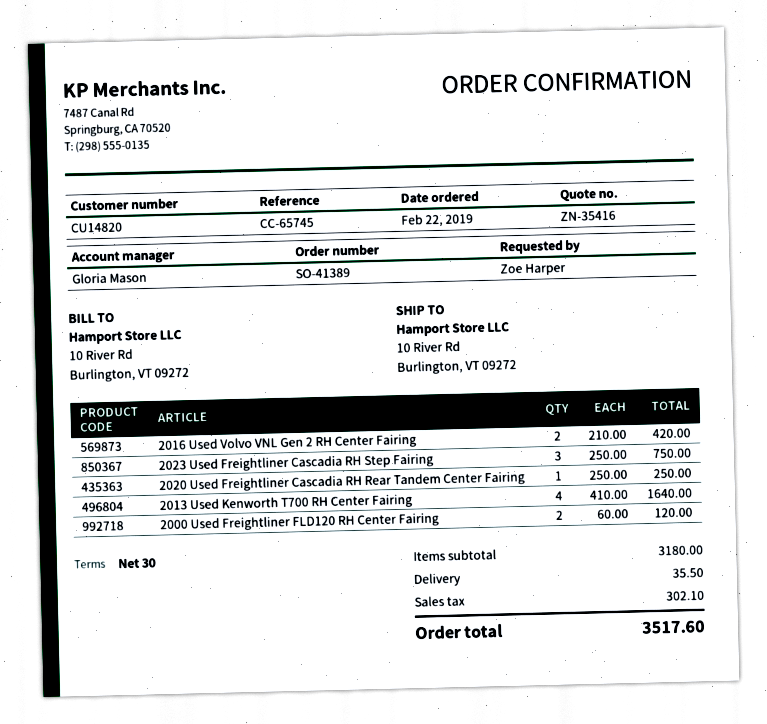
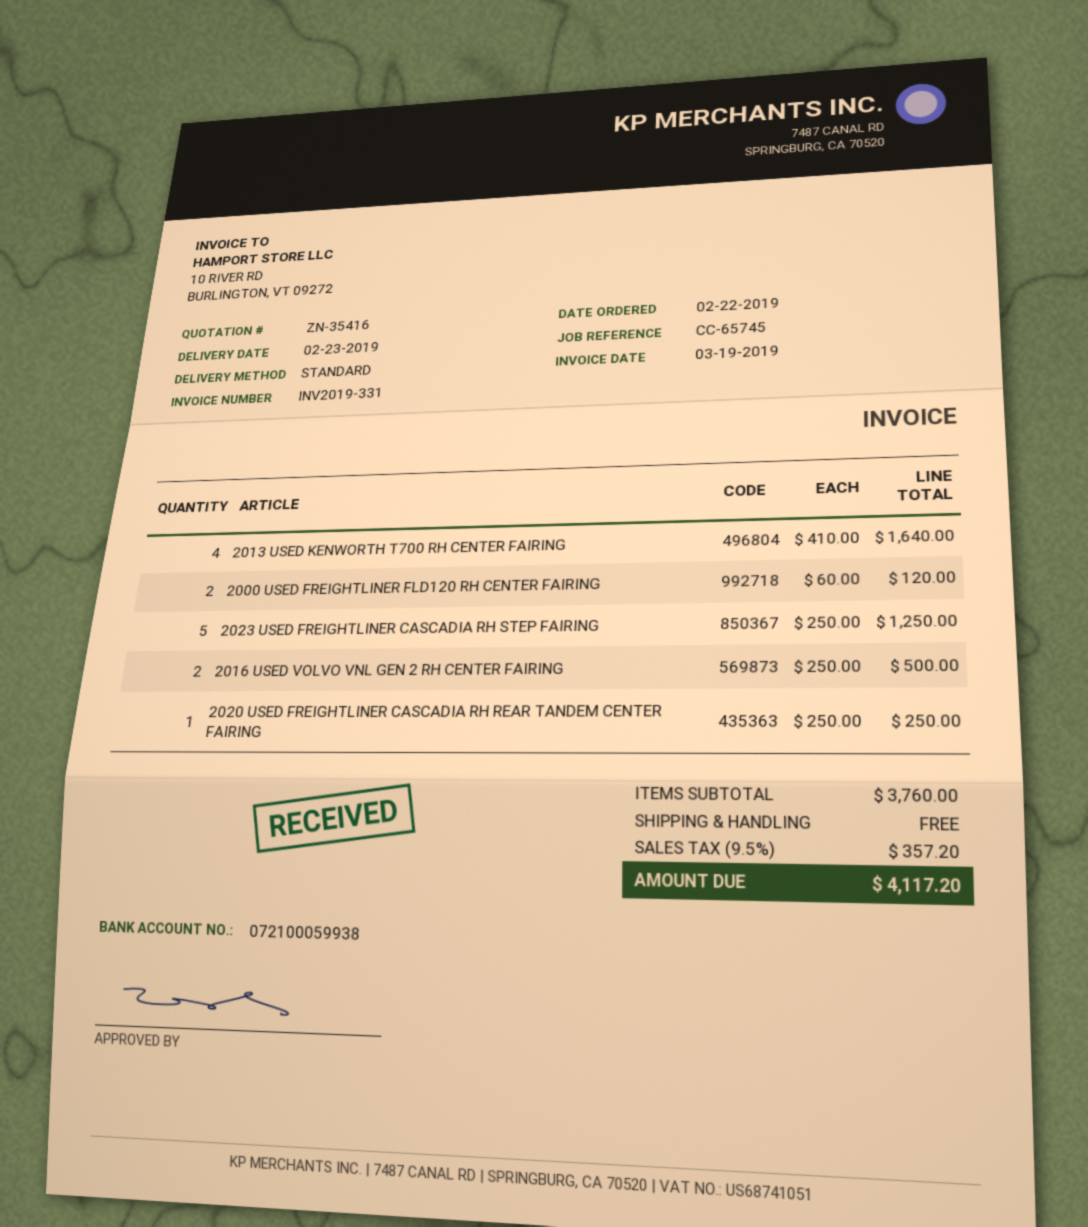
2016 Used Volvo VNL Gen 2 RH Center Fairing: 2 x 210.00 = 420.00 -> 2 x 250.00 = 500.00
2023 Used Freightliner Cascadia RH Step Fairing: 3 x 250.00 = 750.00 -> 5 x 250.00 = 1250.00
subtotal: 3180.00 -> 3760.00
shipping: 35.50 -> 0.00
tax: 302.10 -> 357.20
total: 3517.60 -> 4117.20

